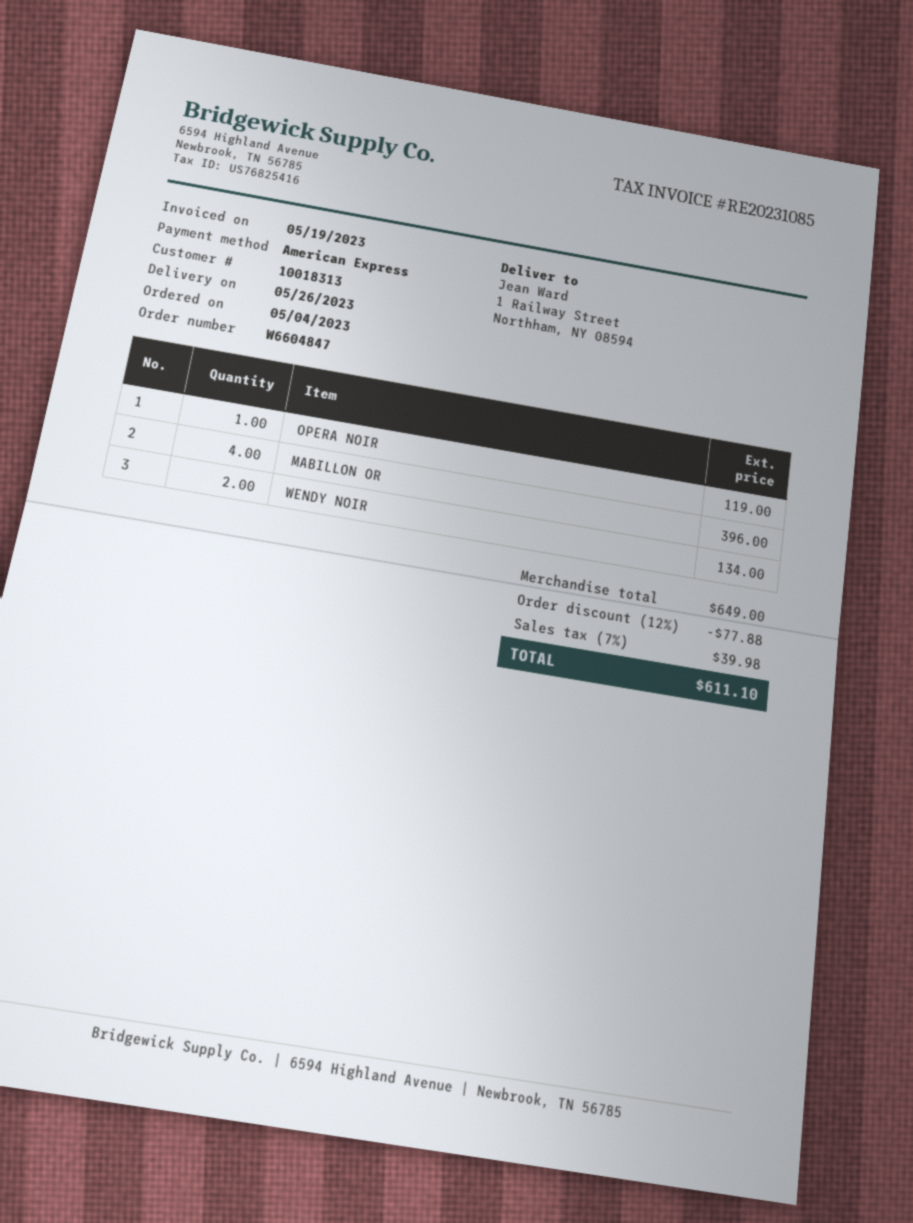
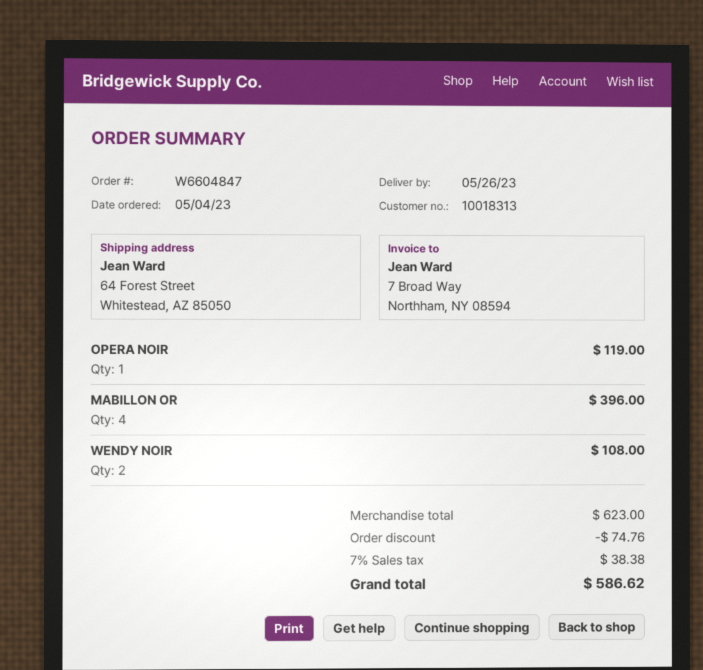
ship to: 1 Railway Street, Northham, NY 08594 -> 64 Forest Street, Whitestead, AZ 85050
WENDY NOIR: 2 for 134.00 -> 2 for 108.00
subtotal: 649.00 -> 623.00
discount: 77.88 -> 74.76
tax: 7% = 39.98 -> 7% = 38.38
total: 611.10 -> 586.62

